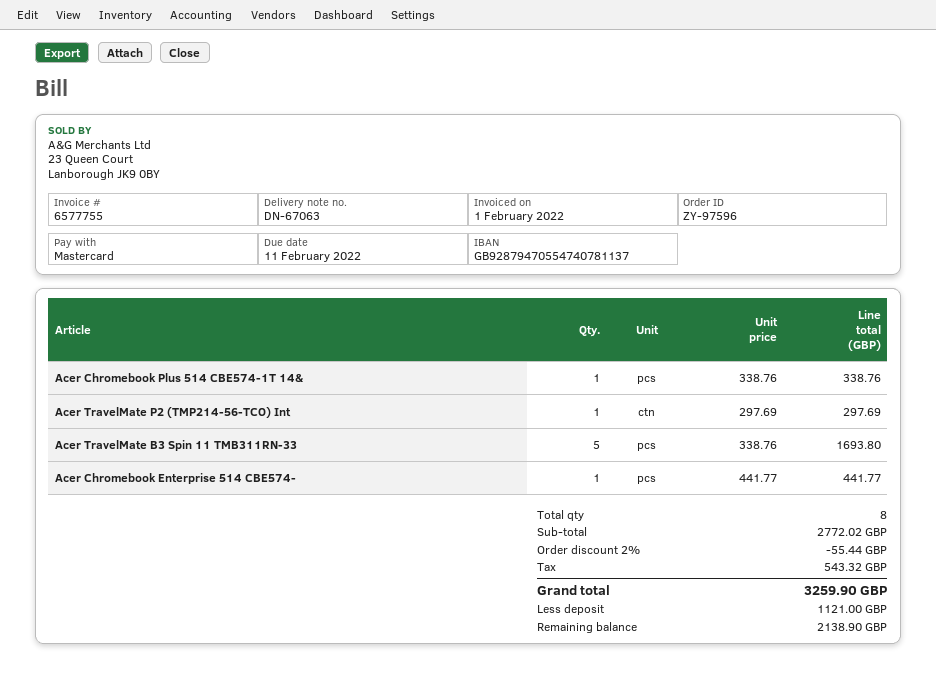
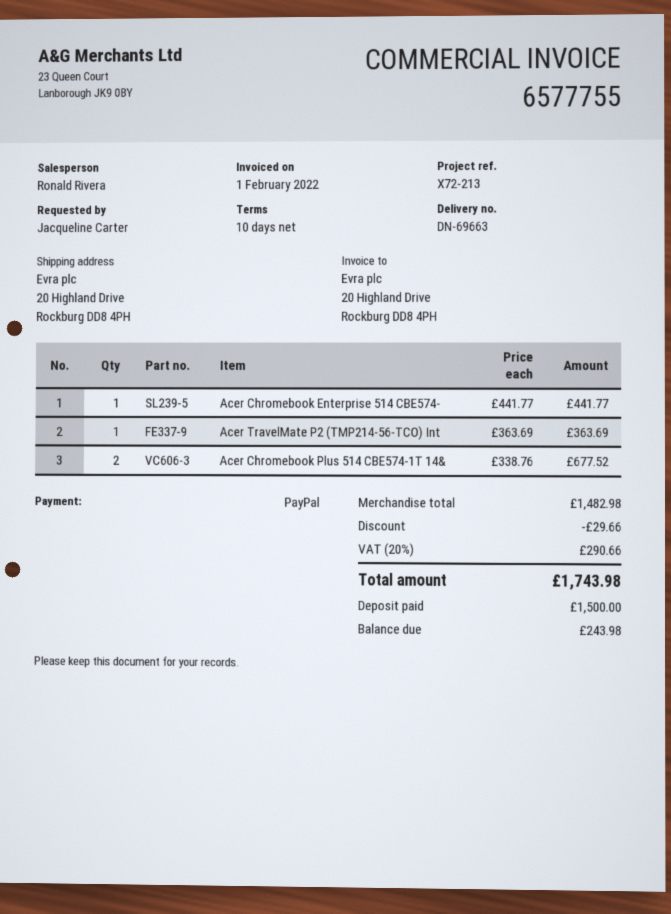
delivery note number: DN-67063 -> DN-69663
payment method: Mastercard -> PayPal
Acer Chromebook Plus 514 CBE574-1T 14&: 1 x 338.76 = 338.76 -> 2 x 338.76 = 677.52
Acer TravelMate P2 (TMP214-56-TCO) Int: 1 x 297.69 = 297.69 -> 1 x 363.69 = 363.69
Acer TravelMate B3 Spin 11 TMB311RN-33: 5 x 338.76 = 1693.80 -> none
subtotal: 2772.02 -> 1482.98
discount: 55.44 -> 29.66
tax: 543.32 -> 290.66
total: 3259.90 -> 1743.98
deposit: 1121.00 -> 1500.00
balance: 2138.90 -> 243.98

